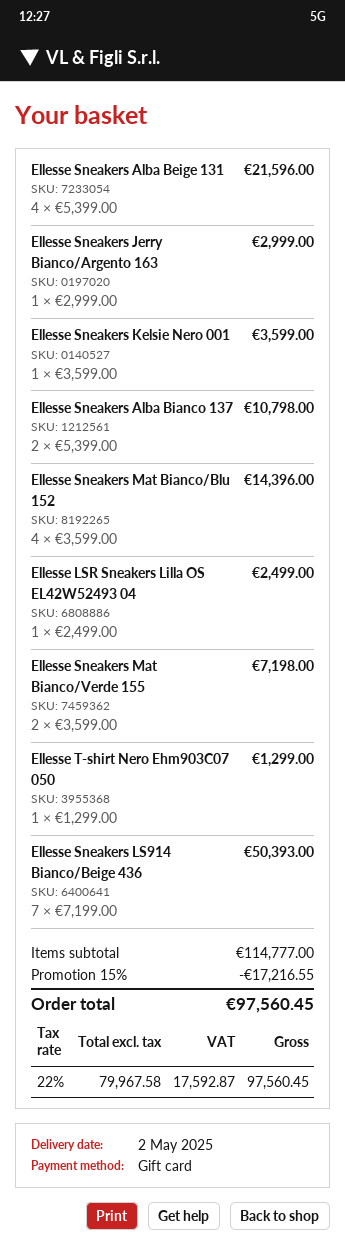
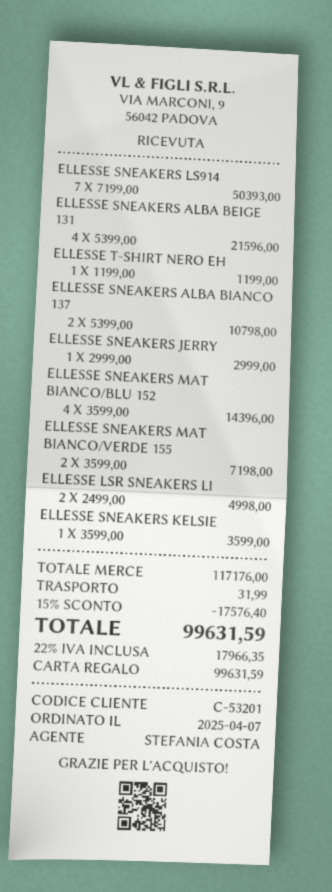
Ellesse LSR Sneakers Lilla OS EL42W52493 04: 1 x 2499.00 = 2499.00 -> 2 x 2499.00 = 4998.00
Ellesse T-shirt Nero Ehm903C07 050: 1 x 1299.00 = 1299.00 -> 1 x 1199.00 = 1199.00
subtotal: 114777.00 -> 117176.00
discount: 15% = 17216.55 -> 15% = 17576.40
shipping: none -> 31.99
tax: 22% = 17592.87 -> 22% = 17966.35
total: 97560.45 -> 99631.59

